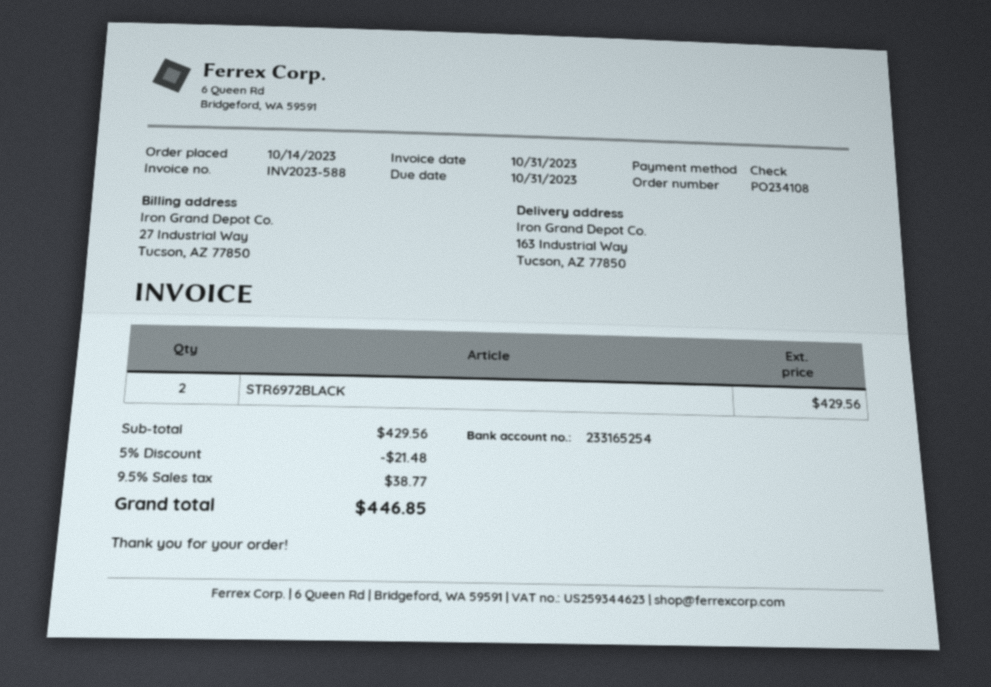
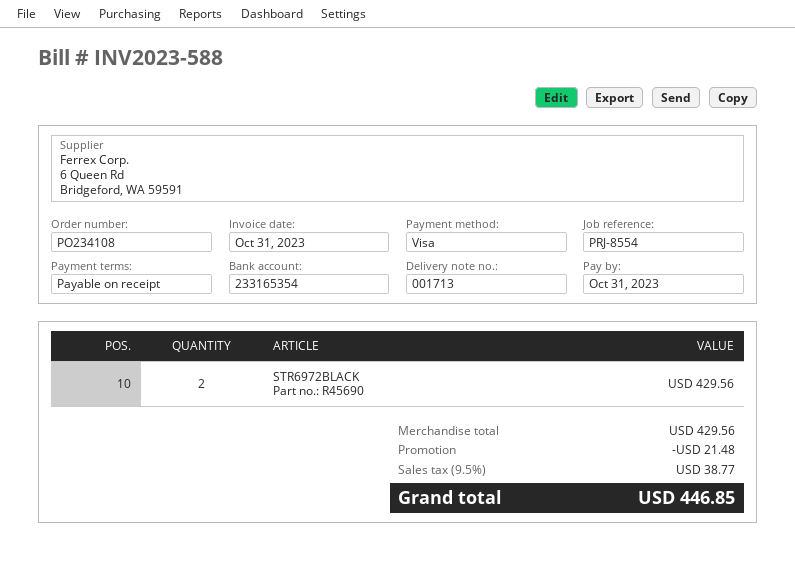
payment method: cheque -> Visa
bank account: 233165254 -> 233165354

